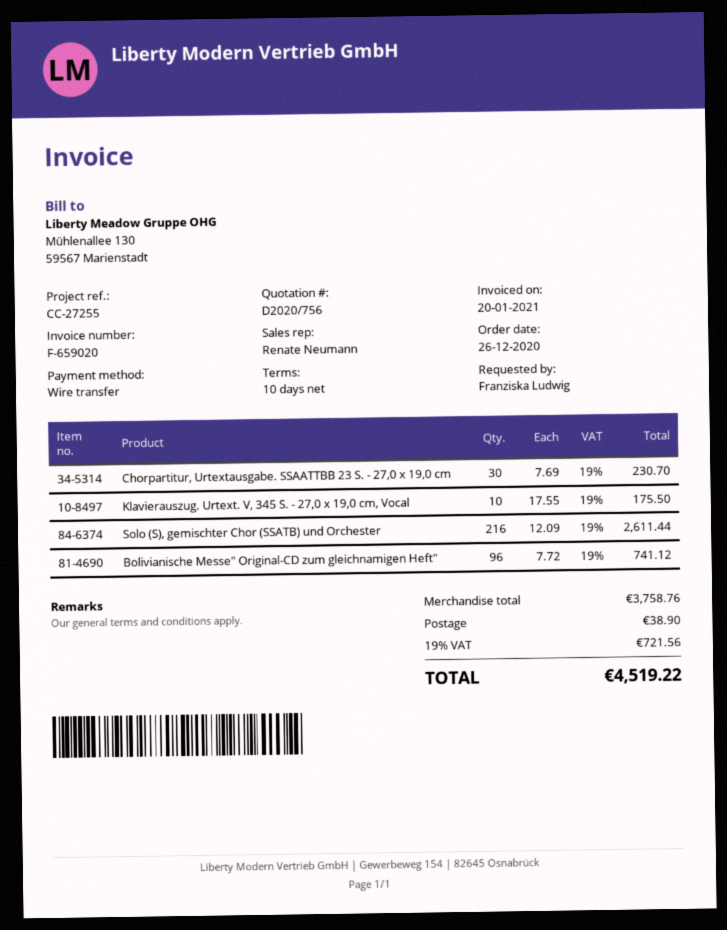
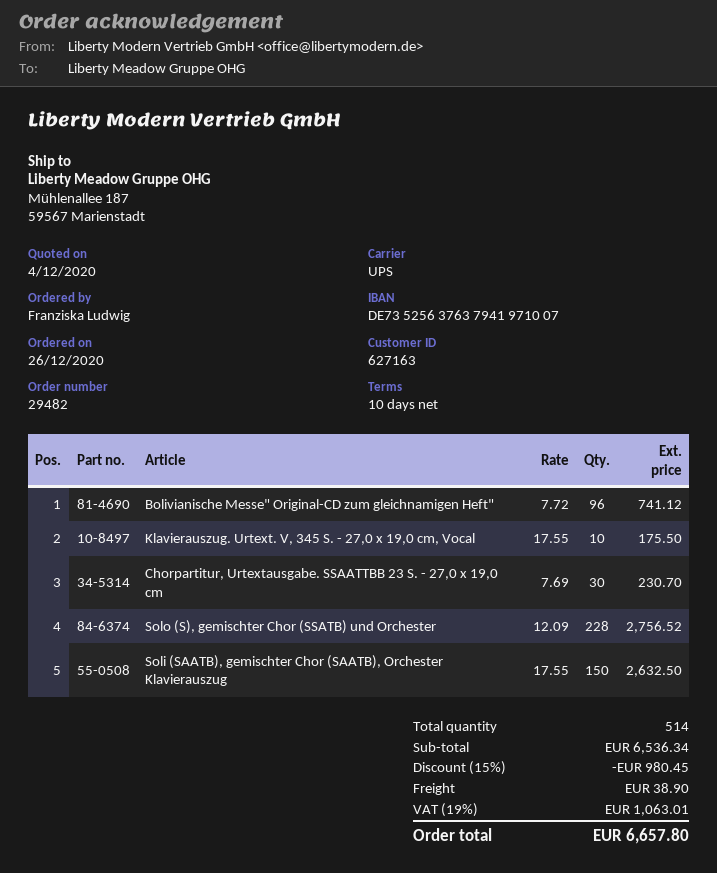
Solo (S), gemischter Chor (SSATB) und Orchester: 216 x 12.09 = 2611.44 -> 228 x 12.09 = 2756.52
Soli (SAATB), gemischter Chor (SAATB), Orchester Klavierauszug: none -> 150 x 17.55 = 2632.50
subtotal: 3758.76 -> 6536.34
discount: none -> 15% = 980.45
tax: 19% = 721.56 -> 19% = 1063.01
total: 4519.22 -> 6657.80

